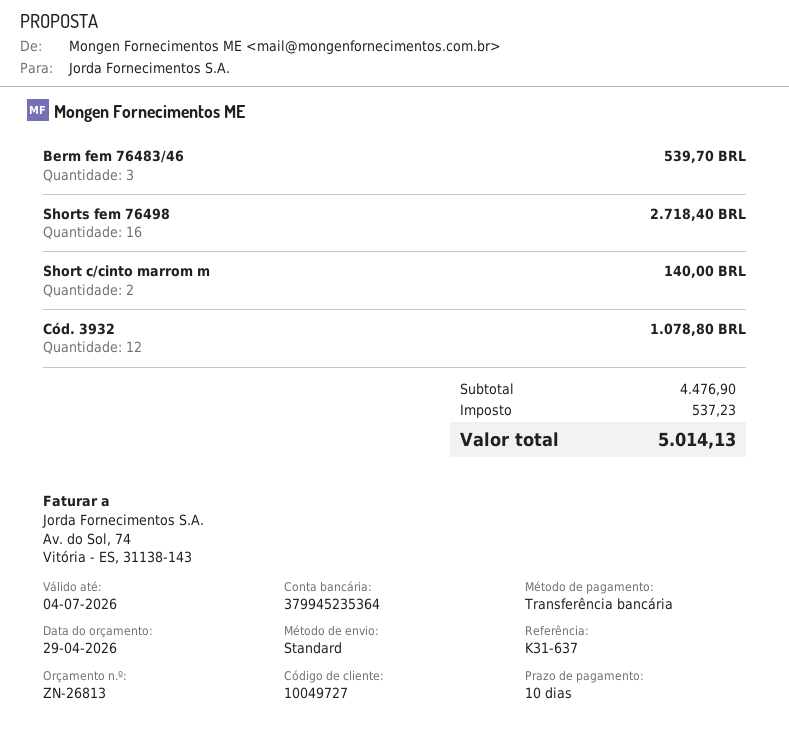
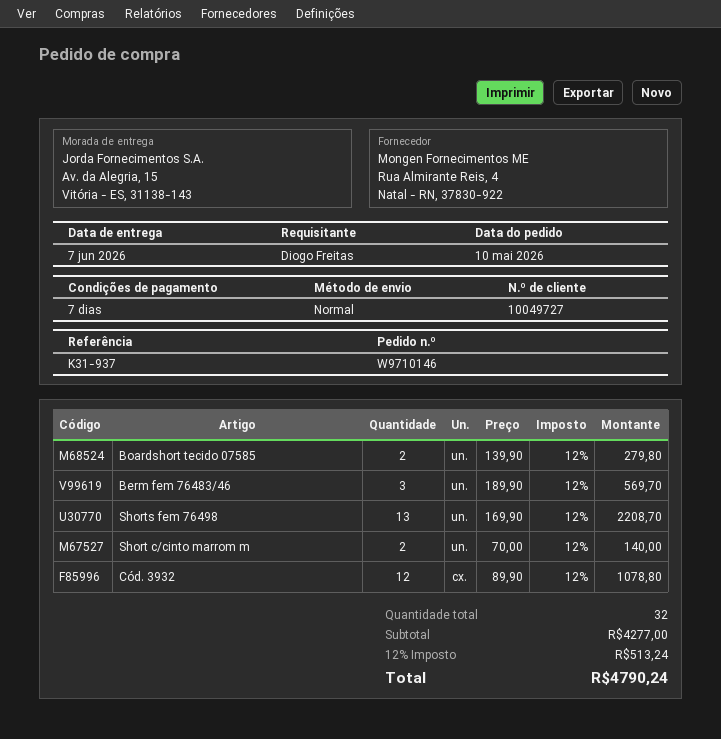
payment terms: 10 days -> 7 days
reference: K31-637 -> K31-937
Berm fem 76483/46: 3 for 539.70 -> 3 for 569.70
Shorts fem 76498: 16 for 2718.40 -> 13 for 2208.70
Boardshort tecido 07585: none -> 2 for 279.80
subtotal: 4476.90 -> 4277.00
tax: 537.23 -> 513.24
total: 5014.13 -> 4790.24

